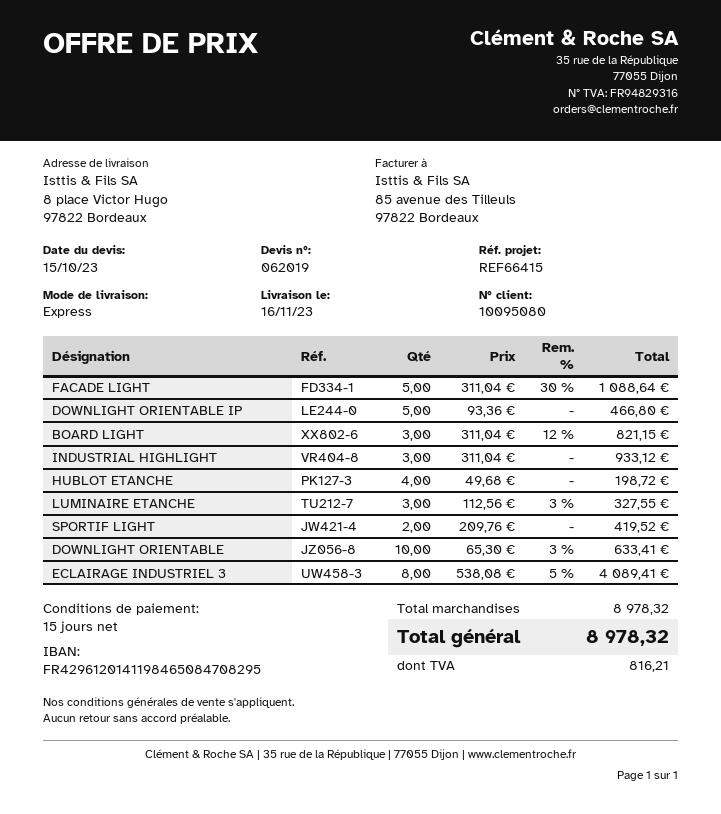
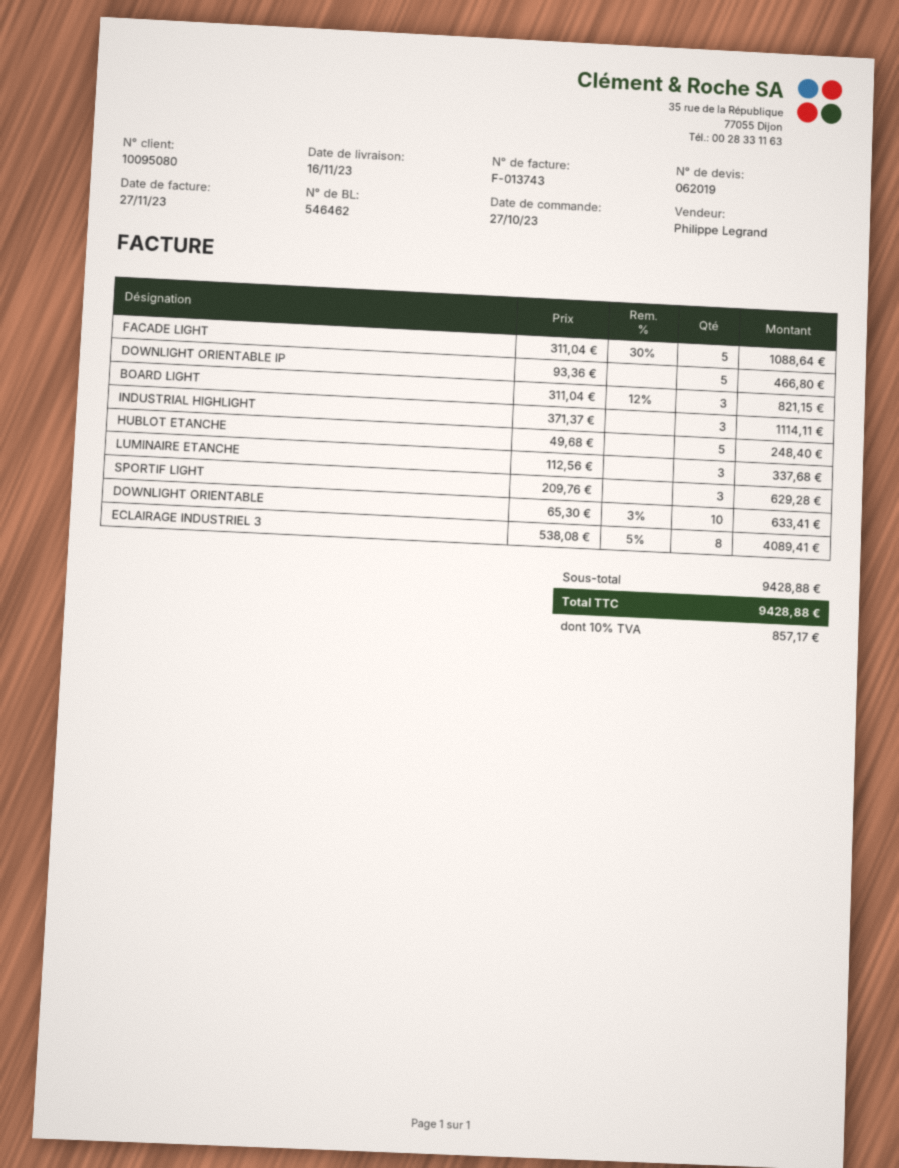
INDUSTRIAL HIGHLIGHT: 3 x 311.04 = 933.12 -> 3 x 371.37 = 1114.11
HUBLOT ETANCHE: 4 x 49.68 = 198.72 -> 5 x 49.68 = 248.40
LUMINAIRE ETANCHE: 3 x 112.56 - 3% = 327.55 -> 3 x 112.56 = 337.68
SPORTIF LIGHT: 2 x 209.76 = 419.52 -> 3 x 209.76 = 629.28
subtotal: 8978.32 -> 9428.88
tax: 816.21 -> 857.17
total: 8978.32 -> 9428.88

